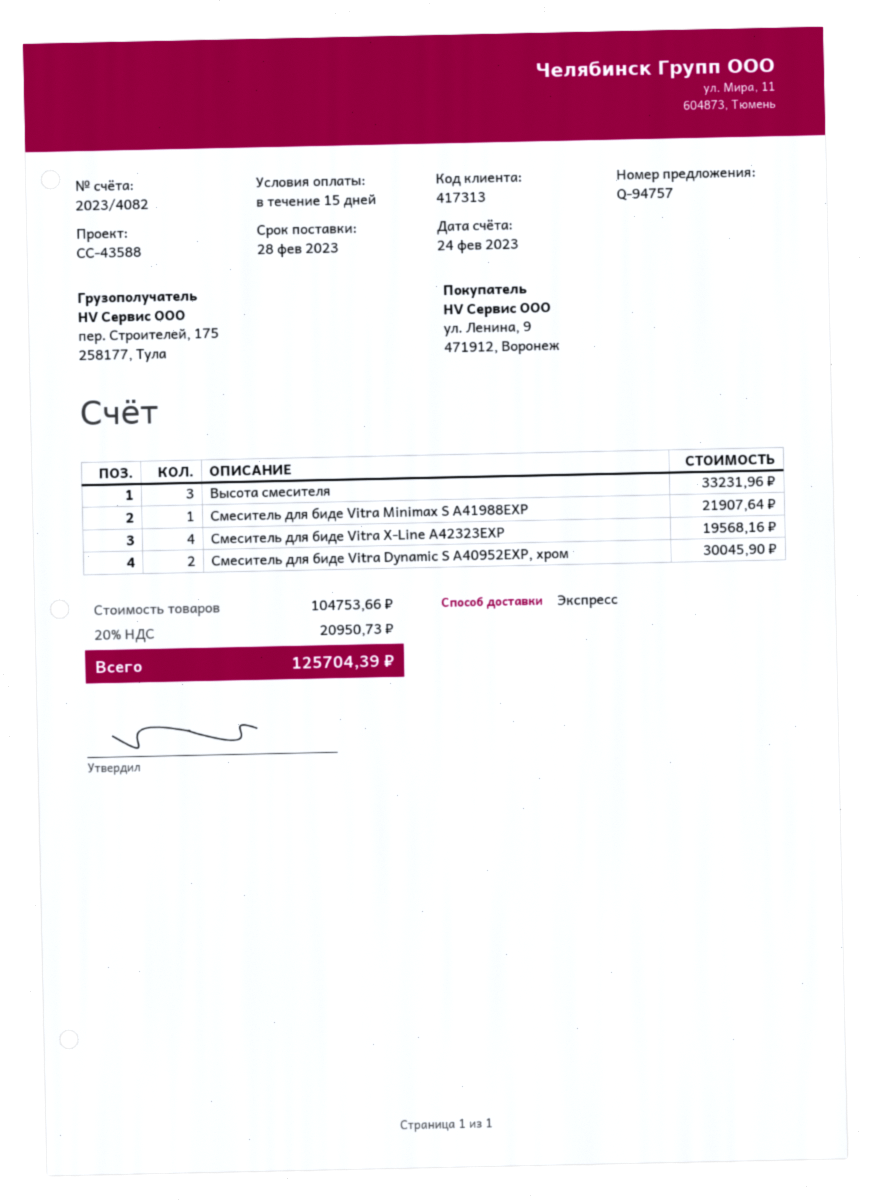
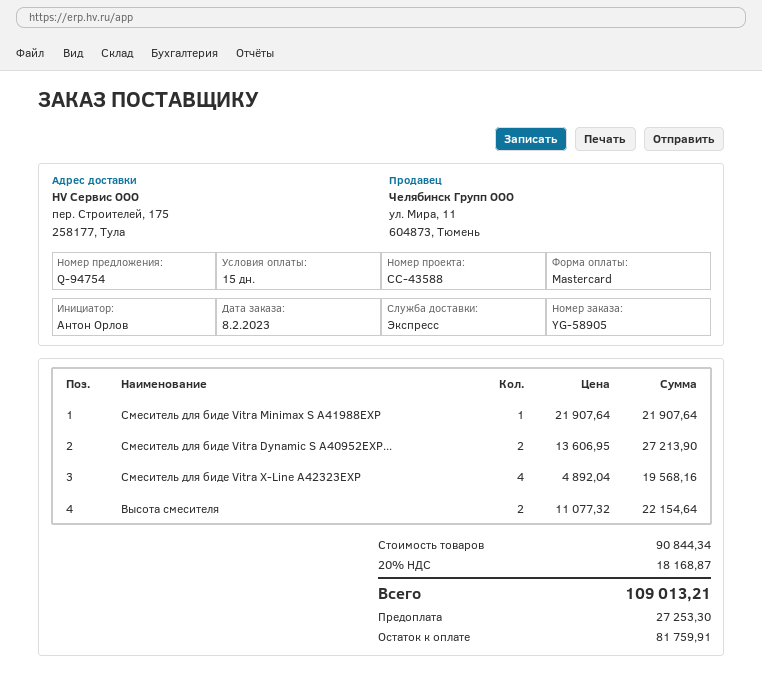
quote number: Q-94757 -> Q-94754
Высота смесителя: 3 for 33231.96 -> 2 for 22154.64
Смеситель для биде Vitra Dynamic S A40952EXP, хром: 2 for 30045.90 -> 2 for 27213.90
subtotal: 104753.66 -> 90844.34
tax: 20% = 20950.73 -> 20% = 18168.87
total: 125704.39 -> 109013.21

